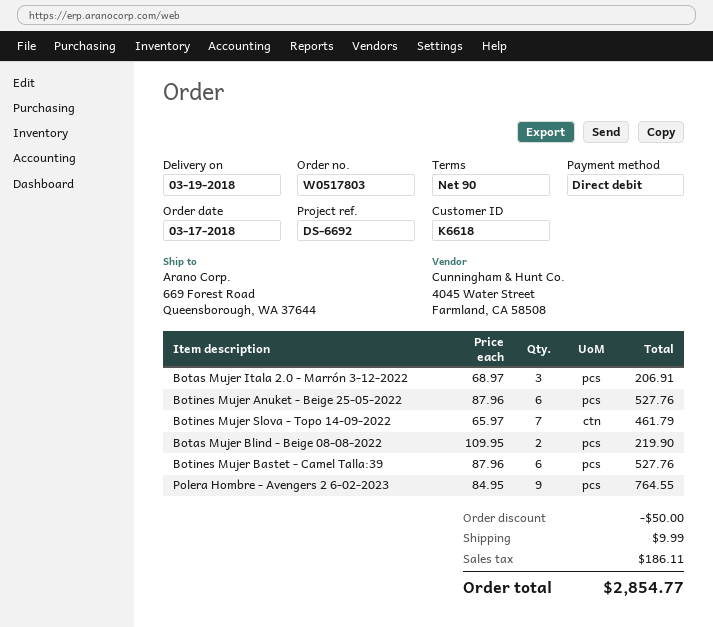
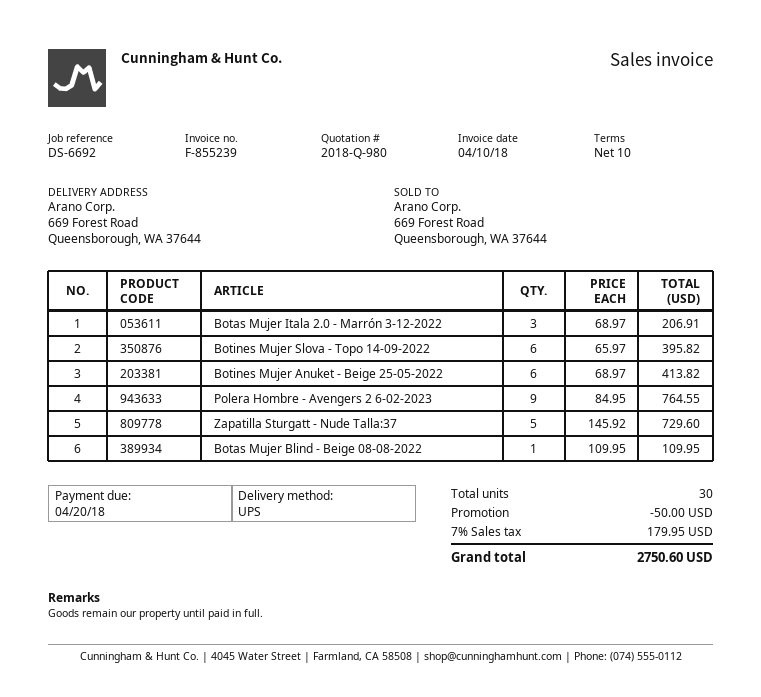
payment terms: 90 days -> 10 days
Botines Mujer Anuket - Beige 25-05-2022: 6 x 87.96 = 527.76 -> 6 x 68.97 = 413.82
Botines Mujer Slova - Topo 14-09-2022: 7 x 65.97 = 461.79 -> 6 x 65.97 = 395.82
Botas Mujer Blind - Beige 08-08-2022: 2 x 109.95 = 219.90 -> 1 x 109.95 = 109.95
Botines Mujer Bastet - Camel Talla:39: 6 x 87.96 = 527.76 -> none
Zapatilla Sturgatt - Nude Talla:37: none -> 5 x 145.92 = 729.60
shipping: 9.99 -> none
tax: 186.11 -> 179.95
total: 2854.77 -> 2750.60

